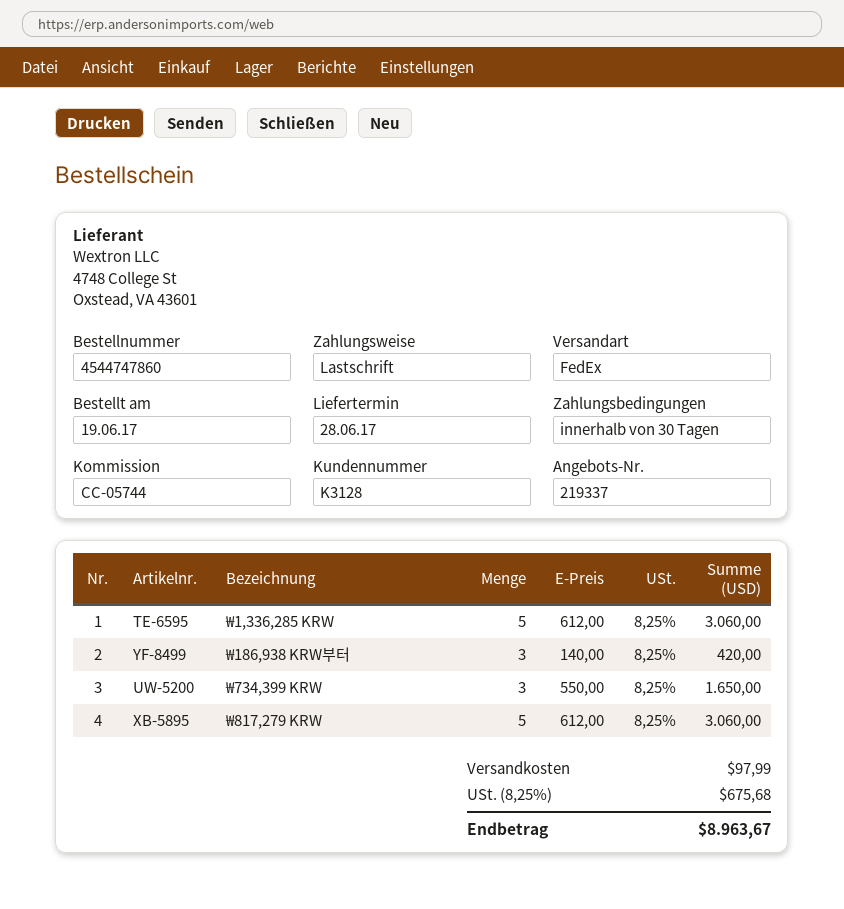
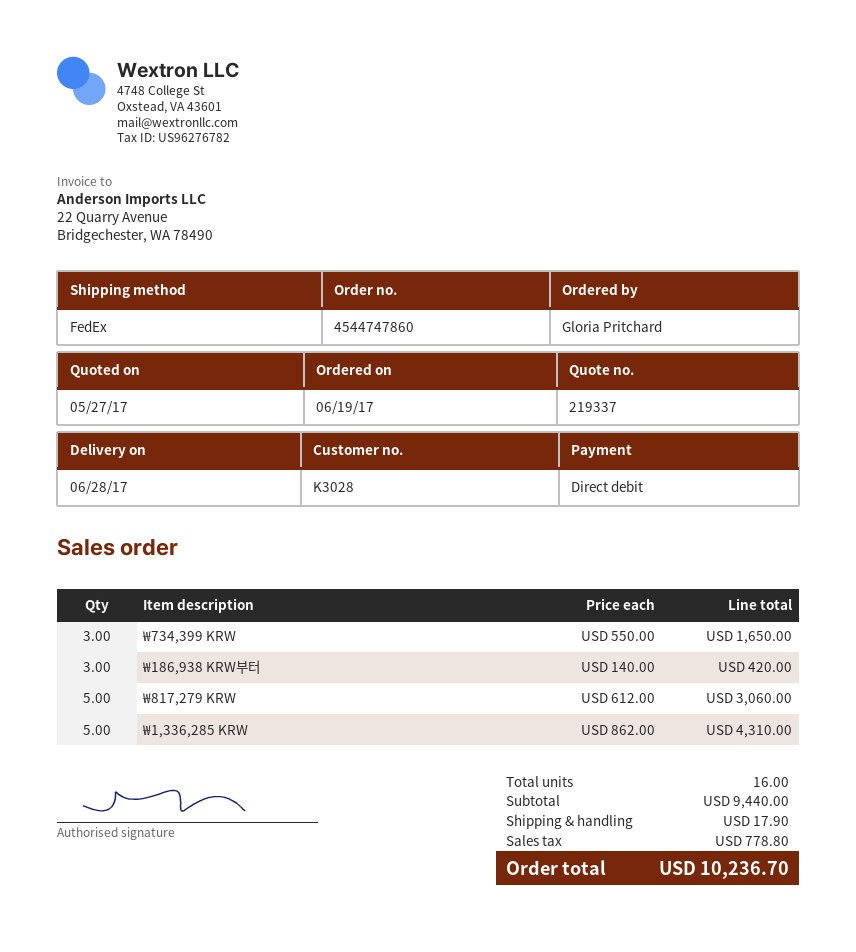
customer number: K3128 -> K3028
₩1,336,285 KRW: 5 x 612.00 = 3060.00 -> 5 x 862.00 = 4310.00
shipping: 97.99 -> 17.90
tax: 675.68 -> 778.80
total: 8963.67 -> 10236.70

